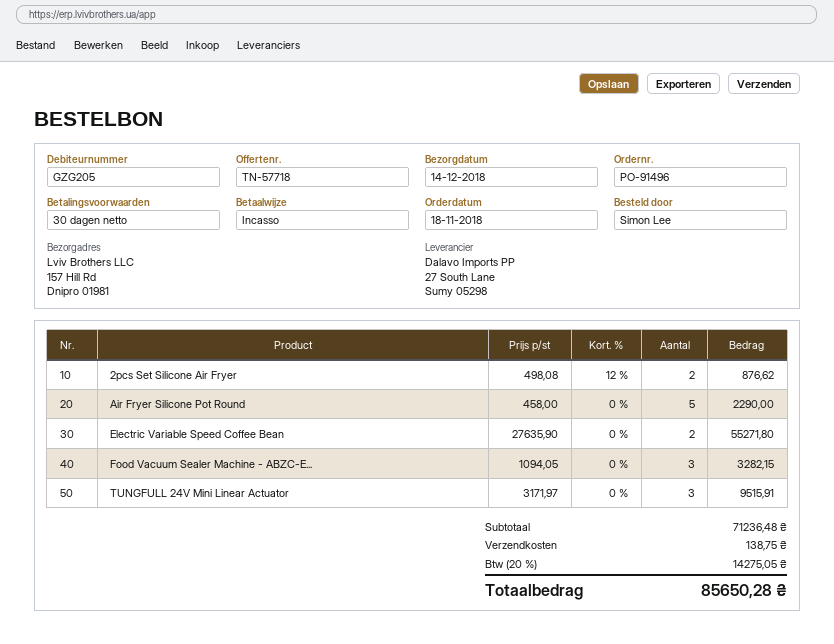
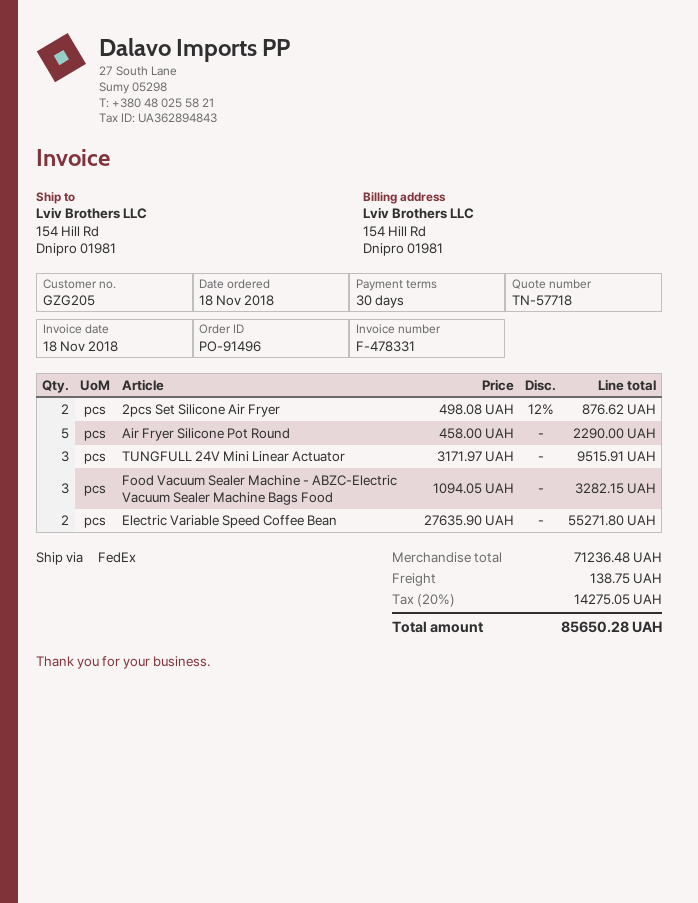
ship to: 157 Hill Rd, Dnipro 01981 -> 154 Hill Rd, Dnipro 01981

